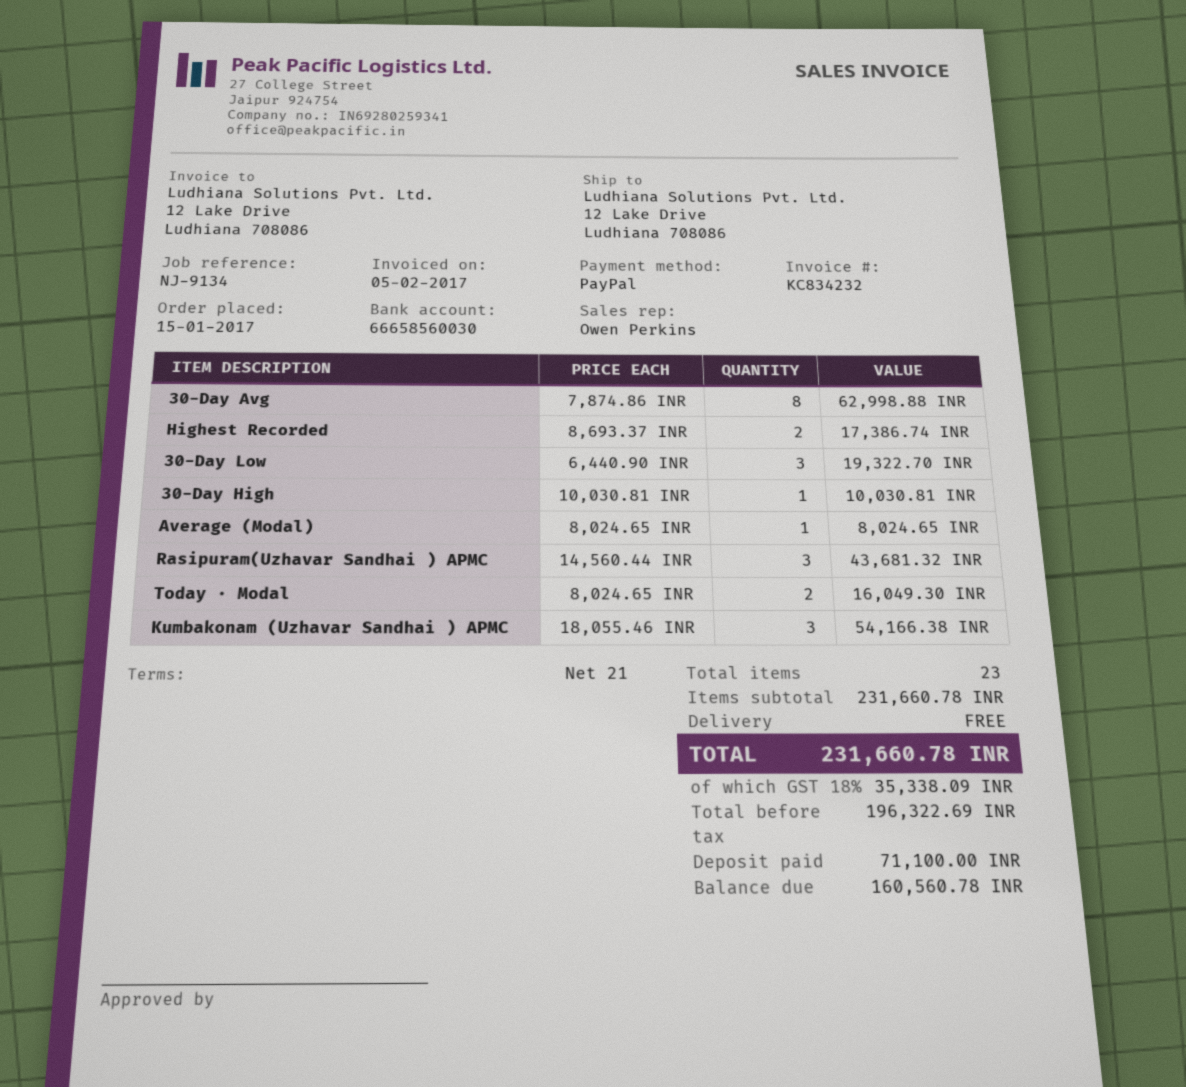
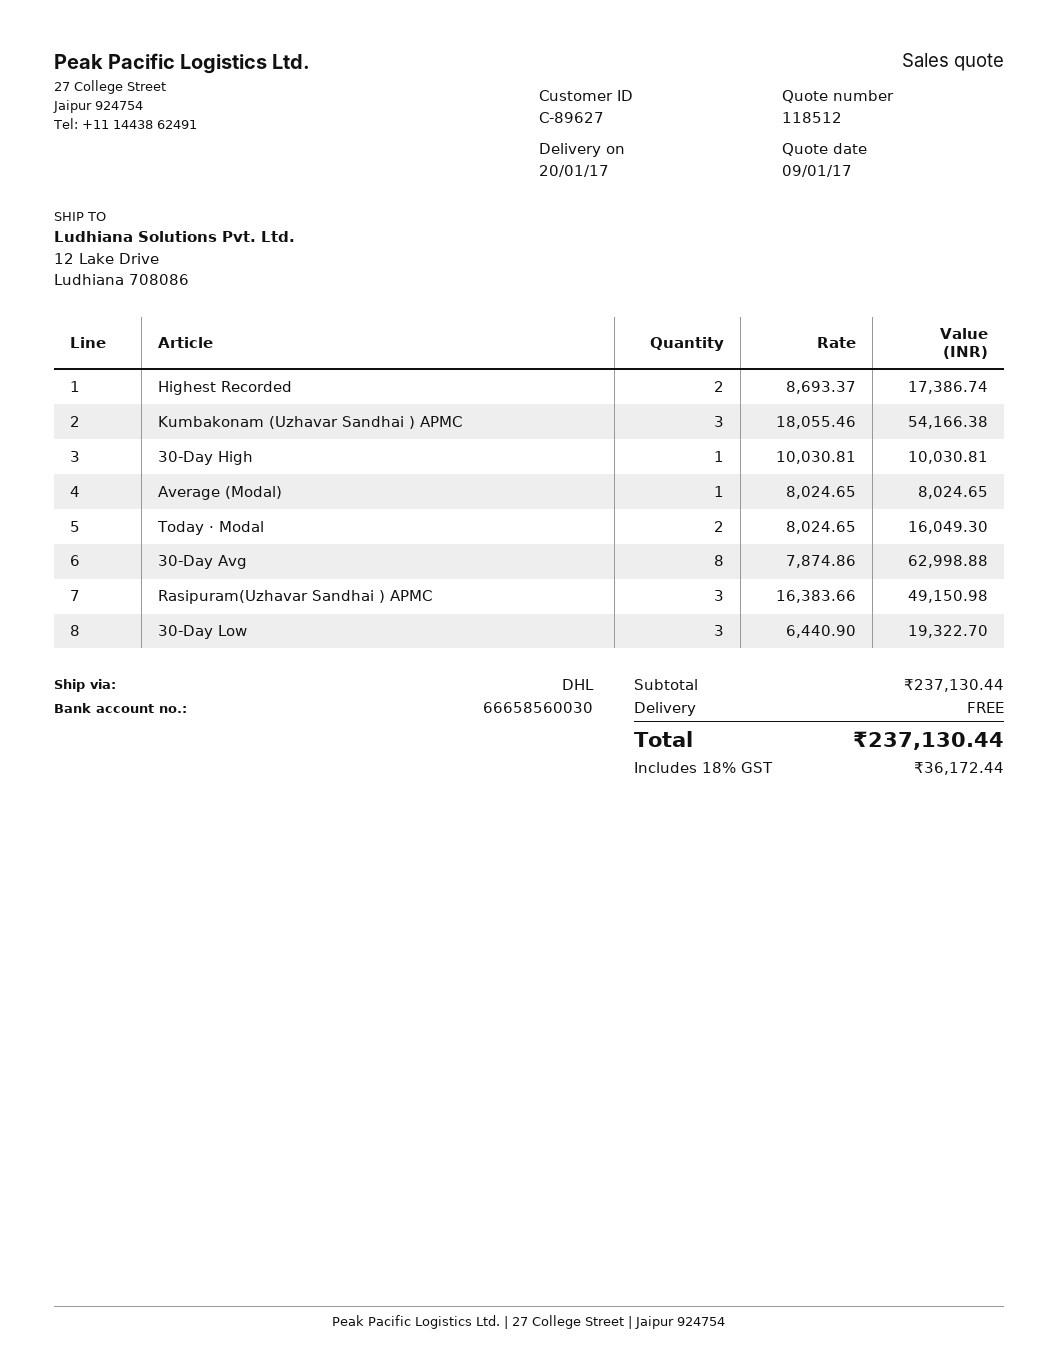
Rasipuram(Uzhavar Sandhai ) APMC: 3 x 14560.44 = 43681.32 -> 3 x 16383.66 = 49150.98
subtotal: 231660.78 -> 237130.44
tax: 18% = 35338.09 -> 18% = 36172.44
total: 231660.78 -> 237130.44

